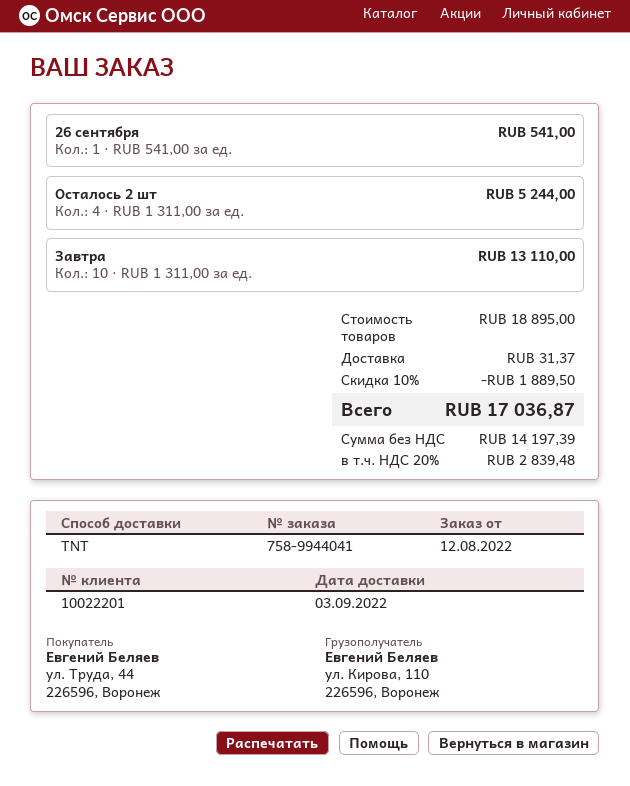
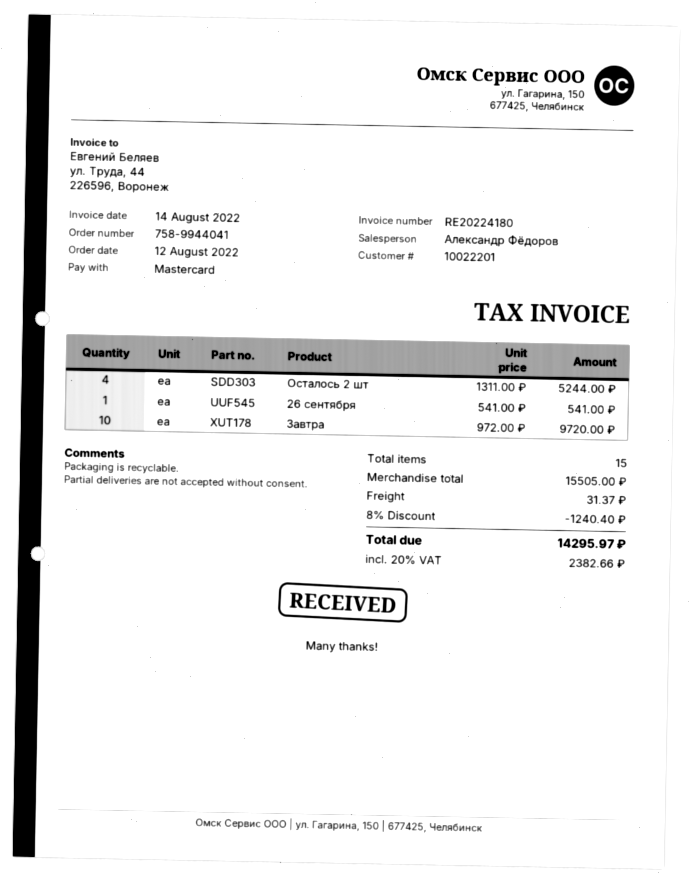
Завтра: 10 x 1311.00 = 13110.00 -> 10 x 972.00 = 9720.00
subtotal: 18895.00 -> 15505.00
discount: 10% = 1889.50 -> 8% = 1240.40
tax: 20% = 2839.48 -> 20% = 2382.66
total: 17036.87 -> 14295.97

